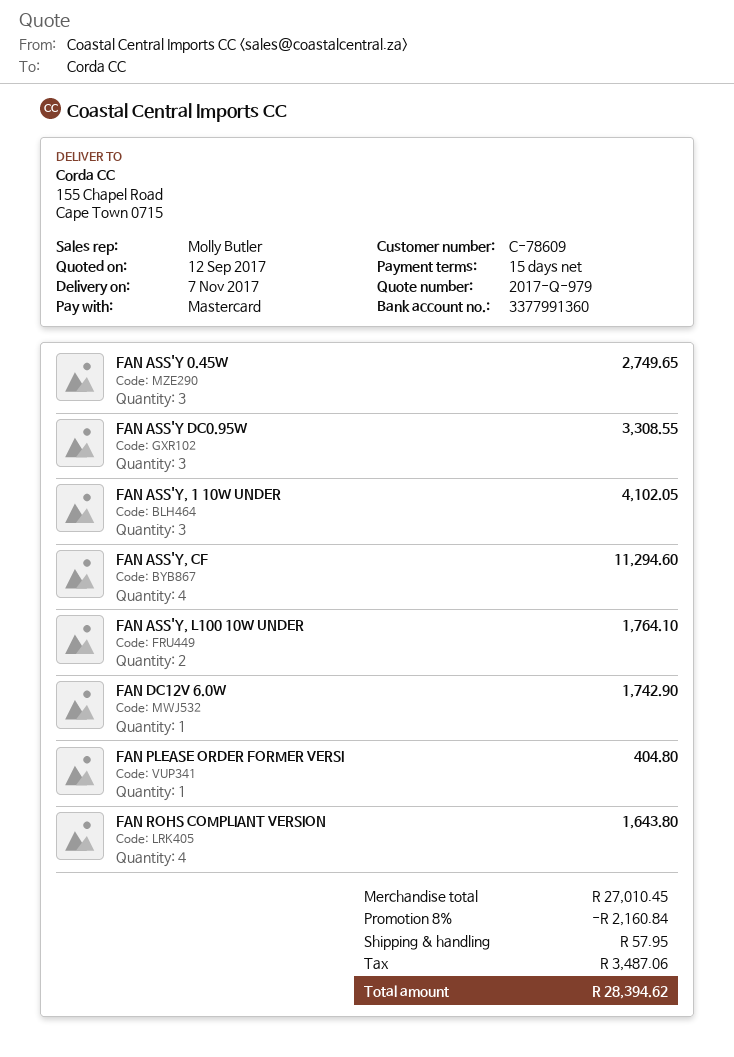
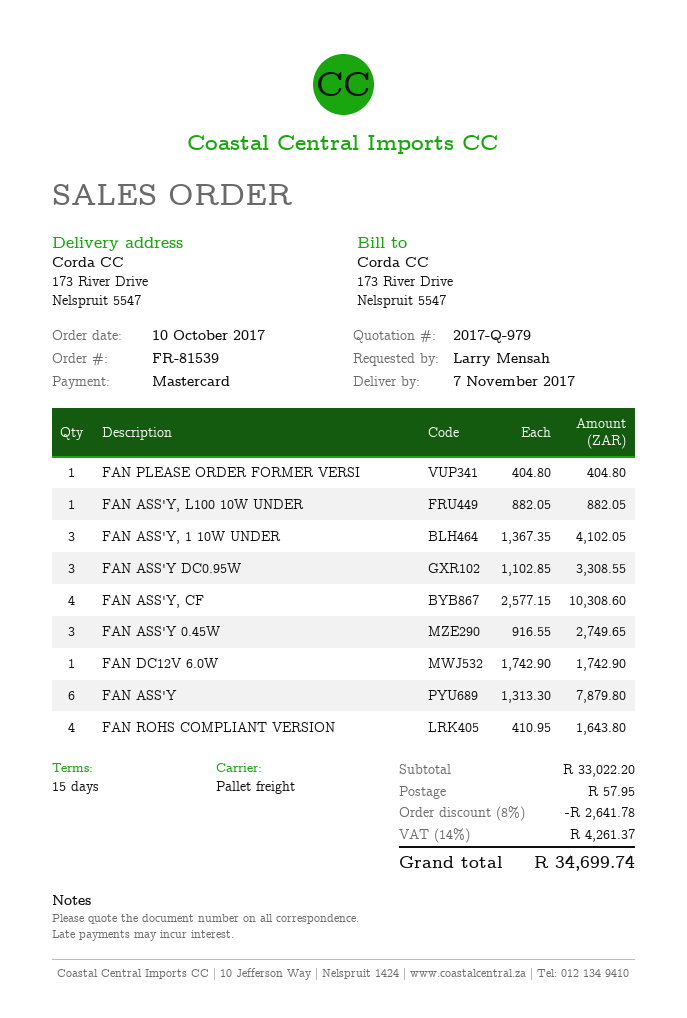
ship to: 155 Chapel Road, Cape Town 0715 -> 173 River Drive, Nelspruit 5547
FAN ASS'Y, CF: 4 for 11294.60 -> 4 for 10308.60
FAN ASS'Y, L100 10W UNDER: 2 for 1764.10 -> 1 for 882.05
FAN ASS'Y: none -> 6 for 7879.80
subtotal: 27010.45 -> 33022.20
discount: 8% = 2160.84 -> 8% = 2641.78
tax: 3487.06 -> 4261.37
total: 28394.62 -> 34699.74

